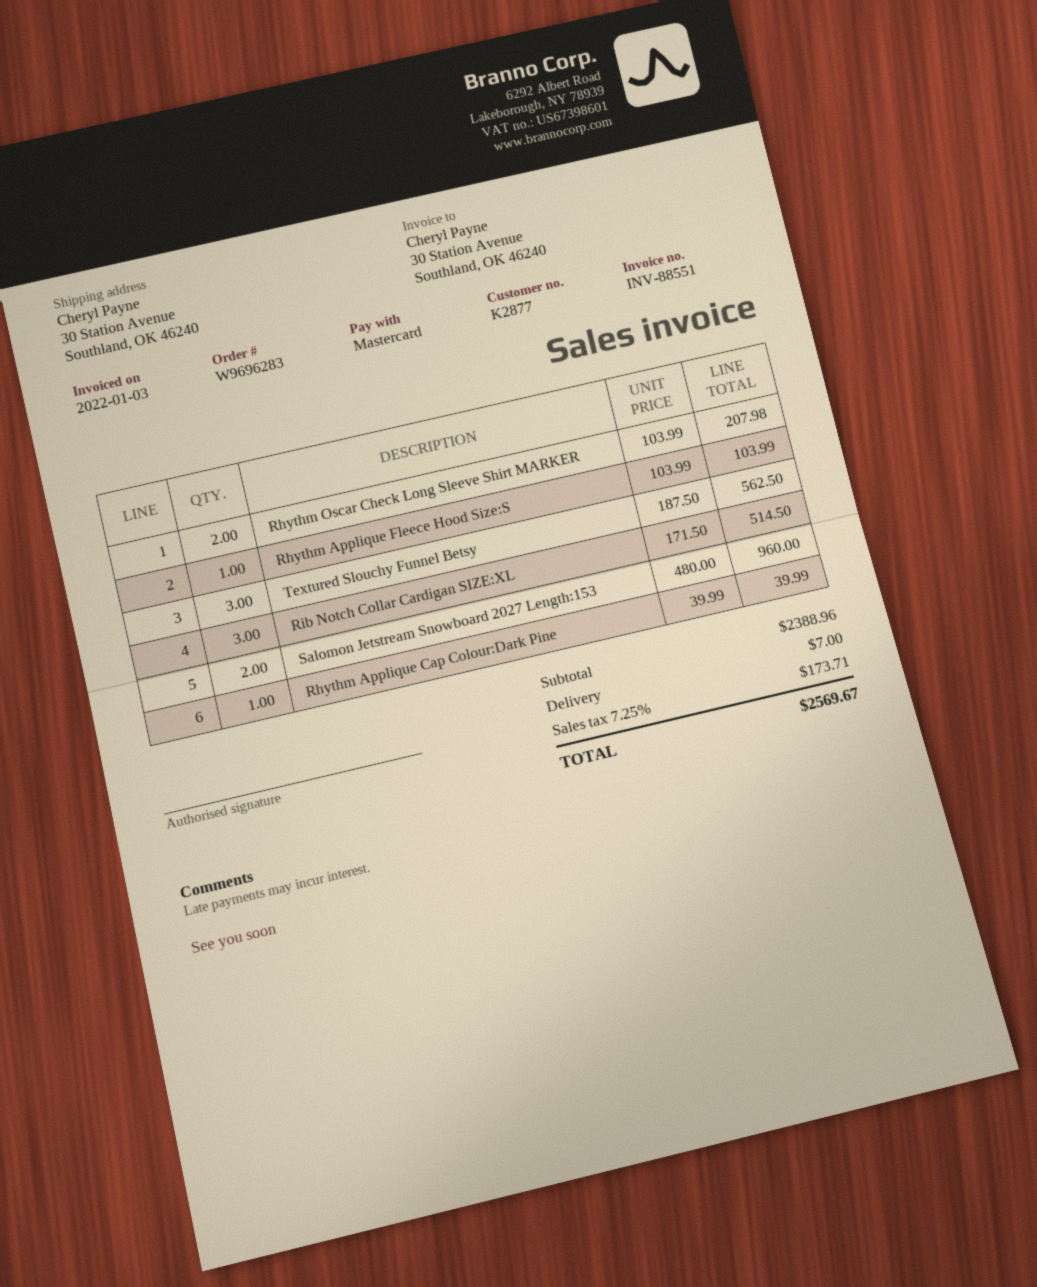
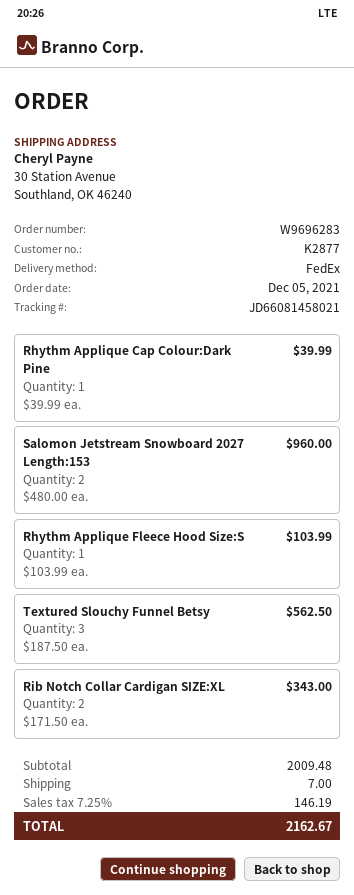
Rhythm Oscar Check Long Sleeve Shirt MARKER: 2 x 103.99 = 207.98 -> none
Rib Notch Collar Cardigan SIZE:XL: 3 x 171.50 = 514.50 -> 2 x 171.50 = 343.00
subtotal: 2388.96 -> 2009.48
tax: 7.25% = 173.71 -> 7.25% = 146.19
total: 2569.67 -> 2162.67

